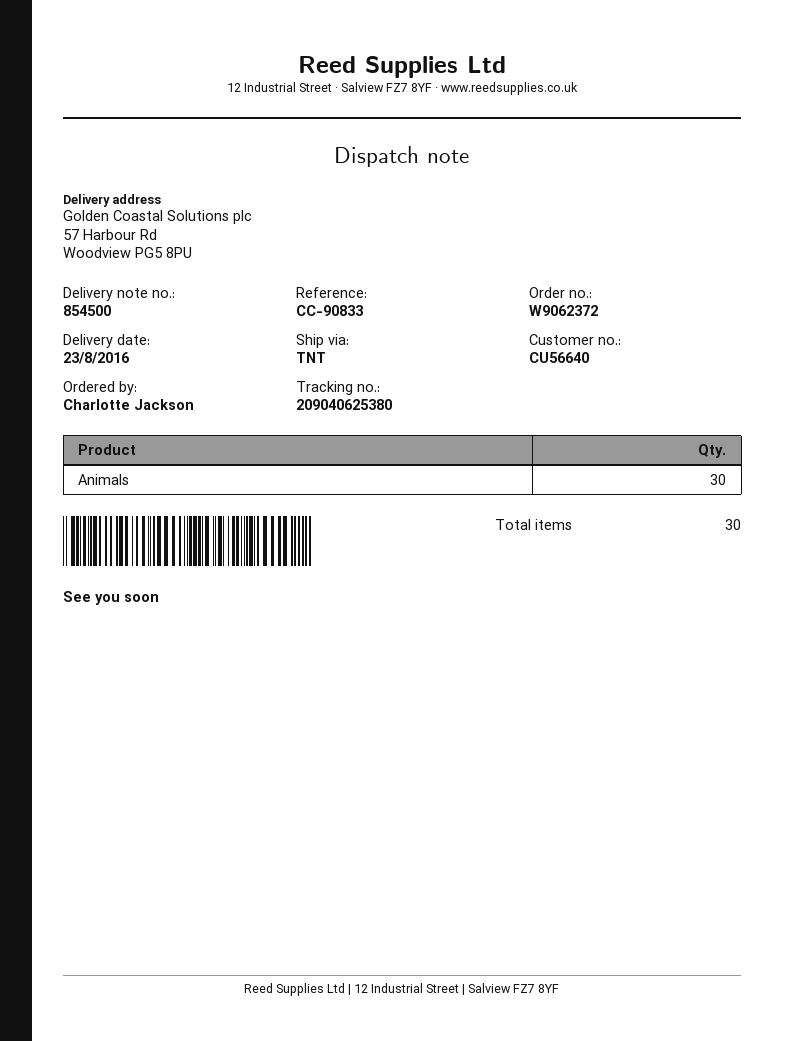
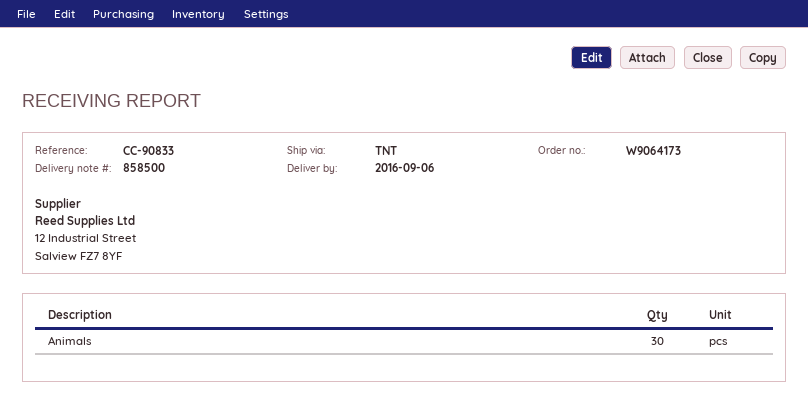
order number: W9062372 -> W9064173
delivery note number: 854500 -> 858500
delivery date: 2016-08-23 -> 2016-09-06

